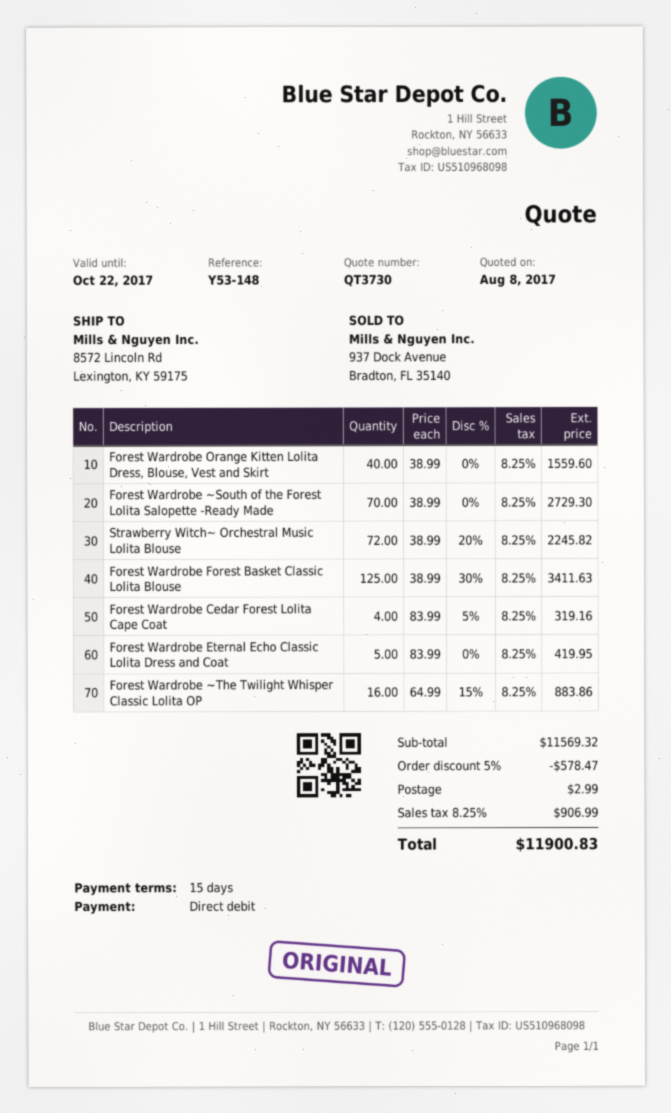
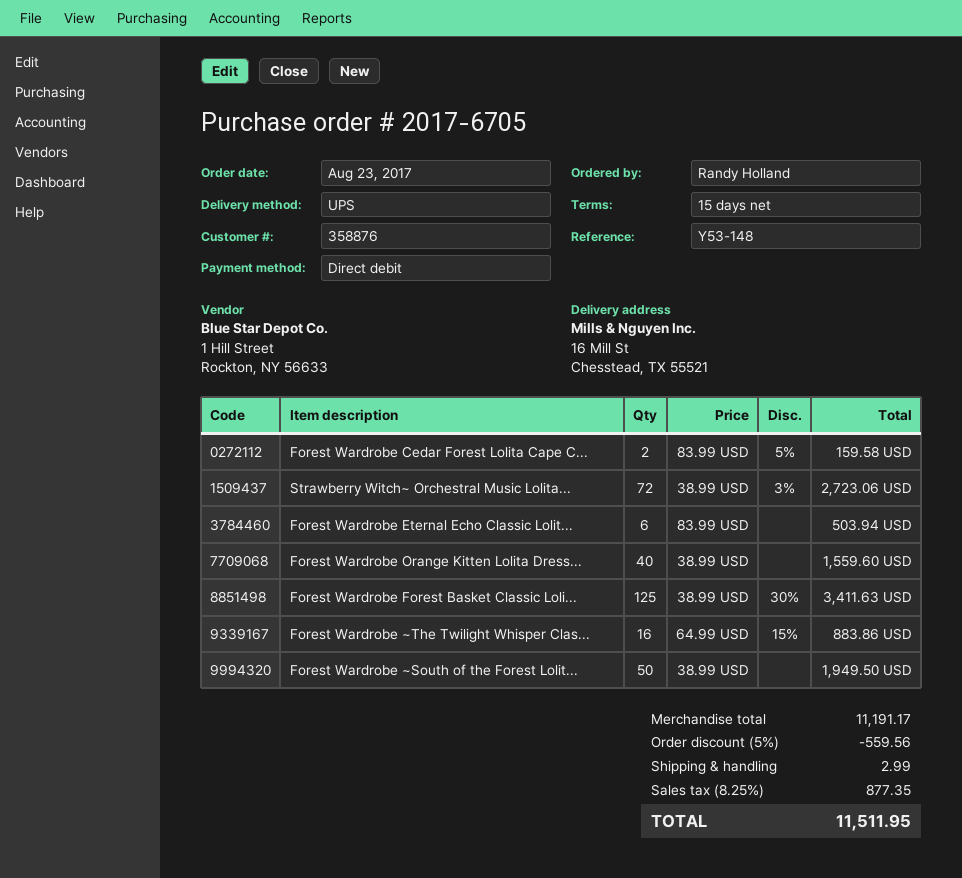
ship to: 8572 Lincoln Rd, Lexington, KY 59175 -> 16 Mill St, Chesstead, TX 55521
Forest Wardrobe ~South of the Forest Lolita Salopette -Ready Made: 70 x 38.99 = 2729.30 -> 50 x 38.99 = 1949.50
Strawberry Witch~ Orchestral Music Lolita Blouse: 72 x 38.99 - 20% = 2245.82 -> 72 x 38.99 - 3% = 2723.06
Forest Wardrobe Cedar Forest Lolita Cape Coat: 4 x 83.99 - 5% = 319.16 -> 2 x 83.99 - 5% = 159.58
Forest Wardrobe Eternal Echo Classic Lolita Dress and Coat: 5 x 83.99 = 419.95 -> 6 x 83.99 = 503.94
subtotal: 11569.32 -> 11191.17
discount: 5% = 578.47 -> 5% = 559.56
tax: 8.25% = 906.99 -> 8.25% = 877.35
total: 11900.83 -> 11511.95

